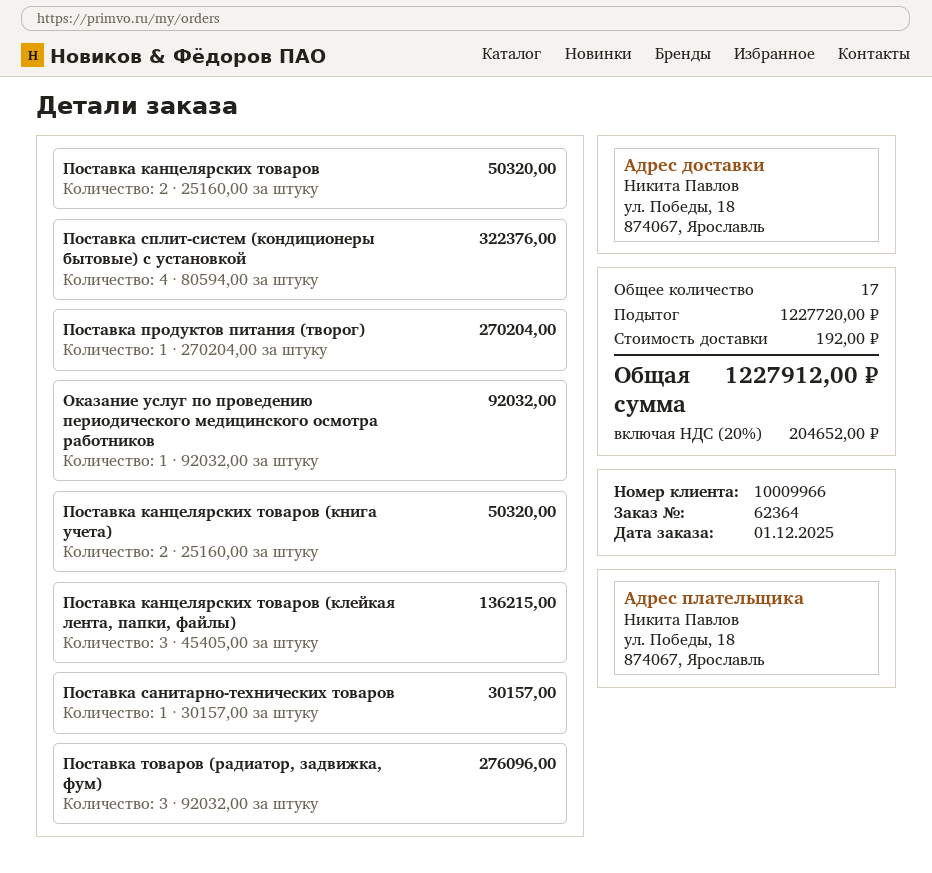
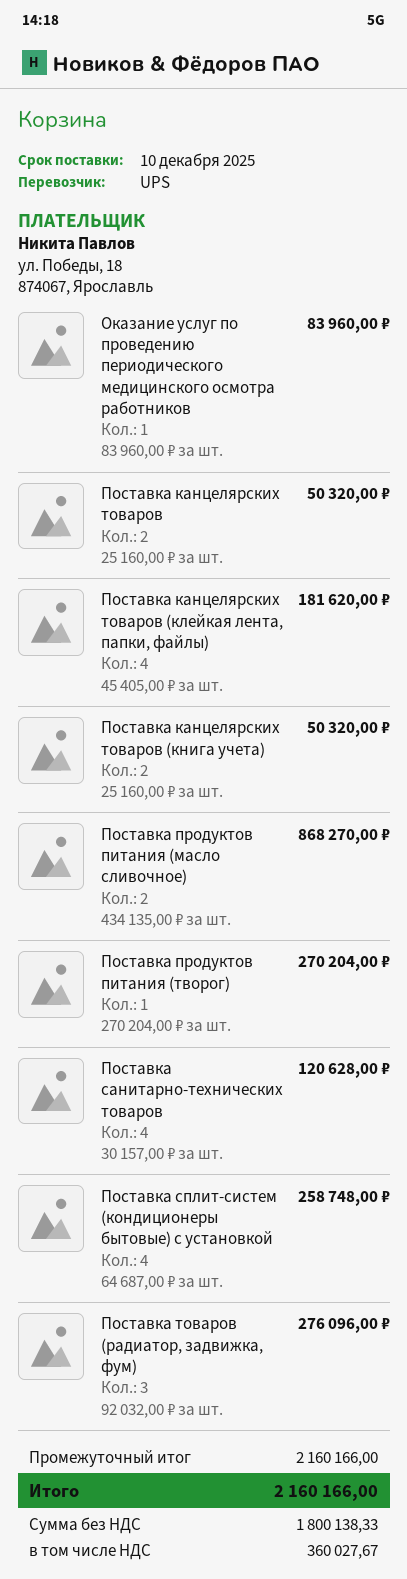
Поставка сплит-систем (кондиционеры бытовые) с установкой: 4 x 80594.00 = 322376.00 -> 4 x 64687.00 = 258748.00
Оказание услуг по проведению периодического медицинского осмотра работников: 1 x 92032.00 = 92032.00 -> 1 x 83960.00 = 83960.00
Поставка канцелярских товаров (клейкая лента, папки, файлы): 3 x 45405.00 = 136215.00 -> 4 x 45405.00 = 181620.00
Поставка санитарно-технических товаров: 1 x 30157.00 = 30157.00 -> 4 x 30157.00 = 120628.00
Поставка продуктов питания (масло сливочное): none -> 2 x 434135.00 = 868270.00
subtotal: 1227720.00 -> 2160166.00
shipping: 192.00 -> none
tax: 204652.00 -> 360027.67
total: 1227912.00 -> 2160166.00

